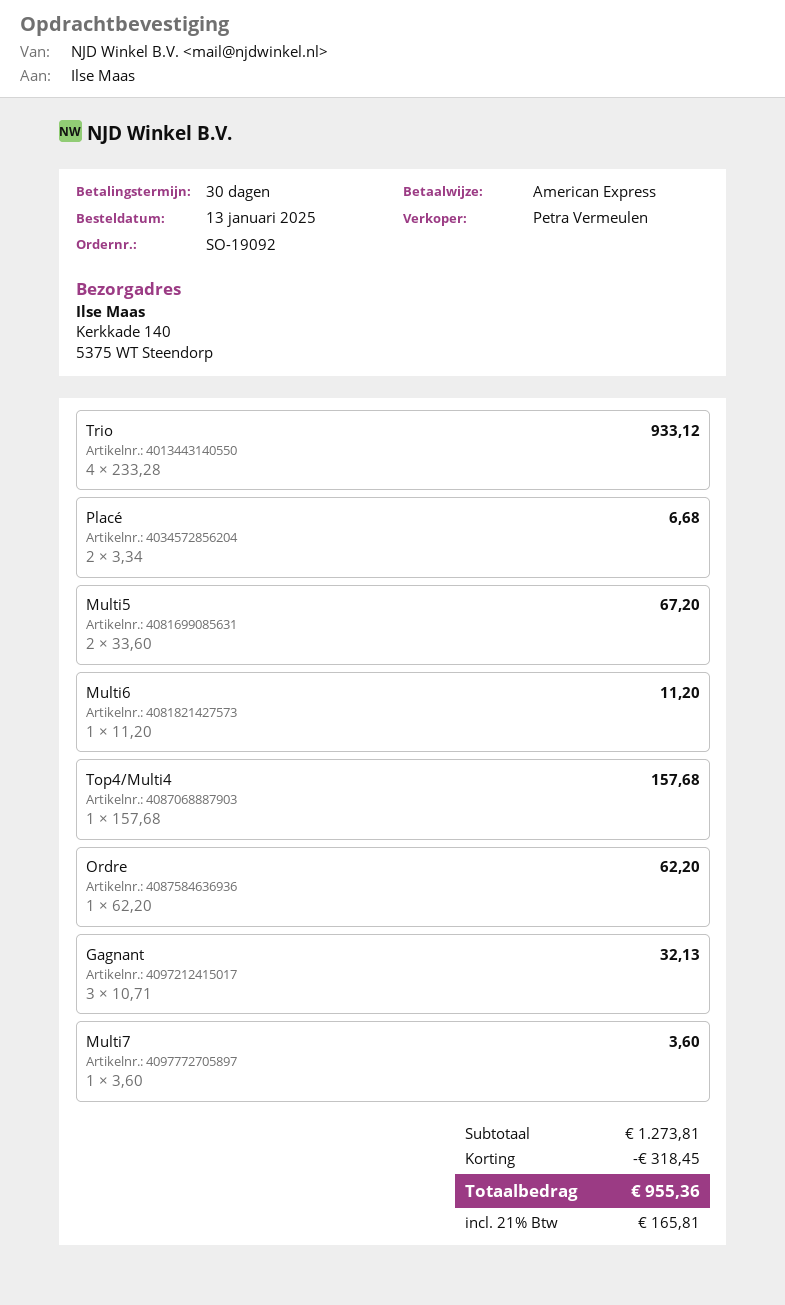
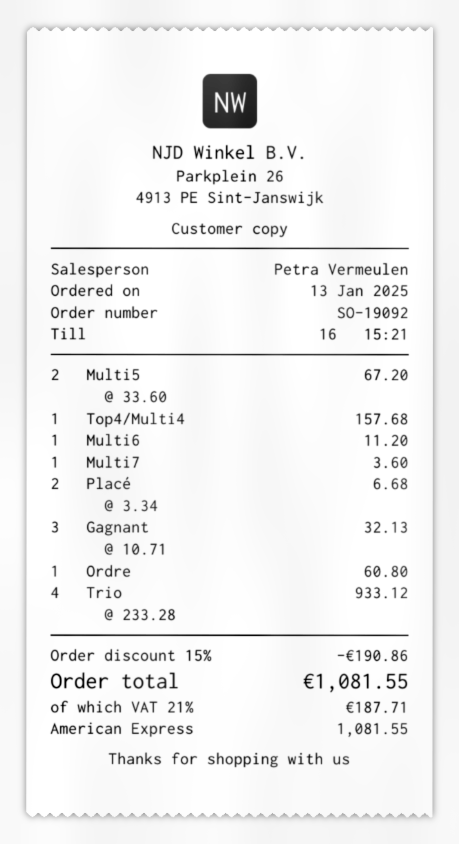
Ordre: 1 x 62.20 = 62.20 -> 1 x 60.80 = 60.80
discount: 318.45 -> 190.86
tax: 21% = 165.81 -> 21% = 187.71
total: 955.36 -> 1081.55

